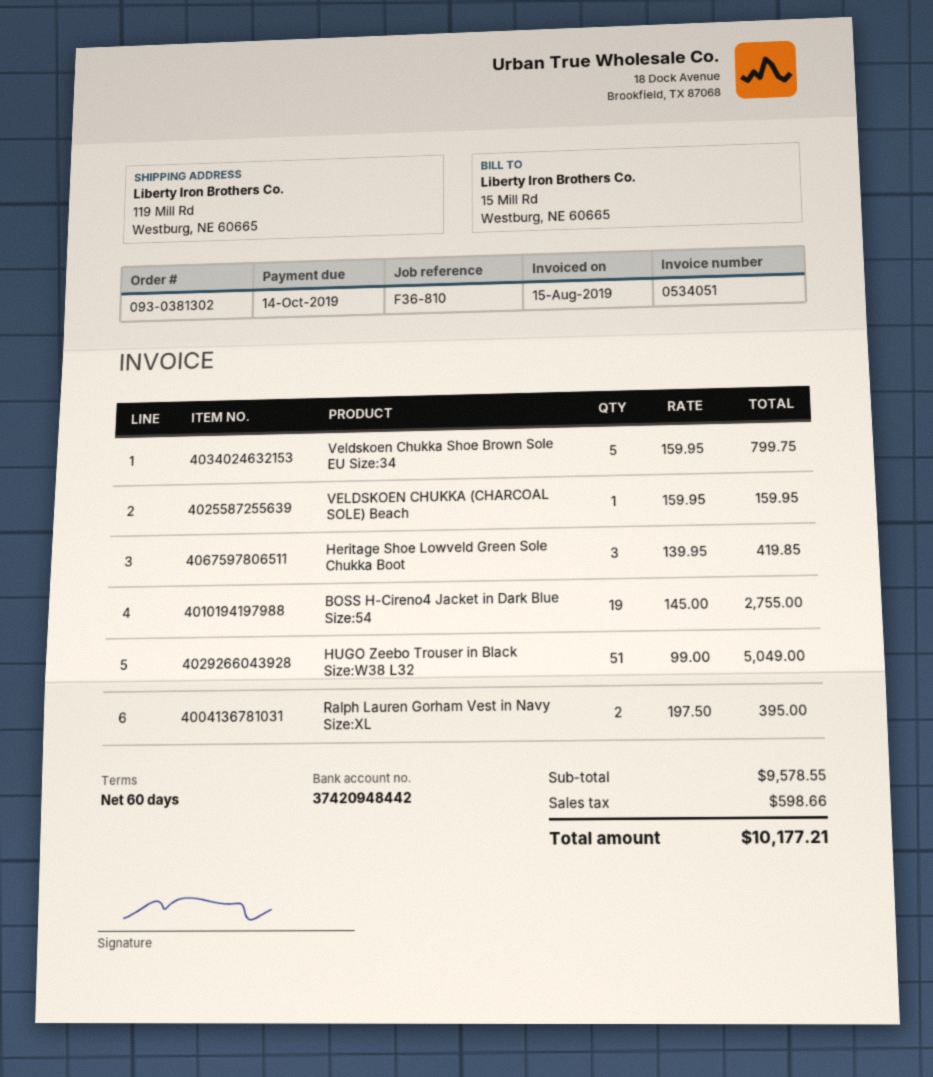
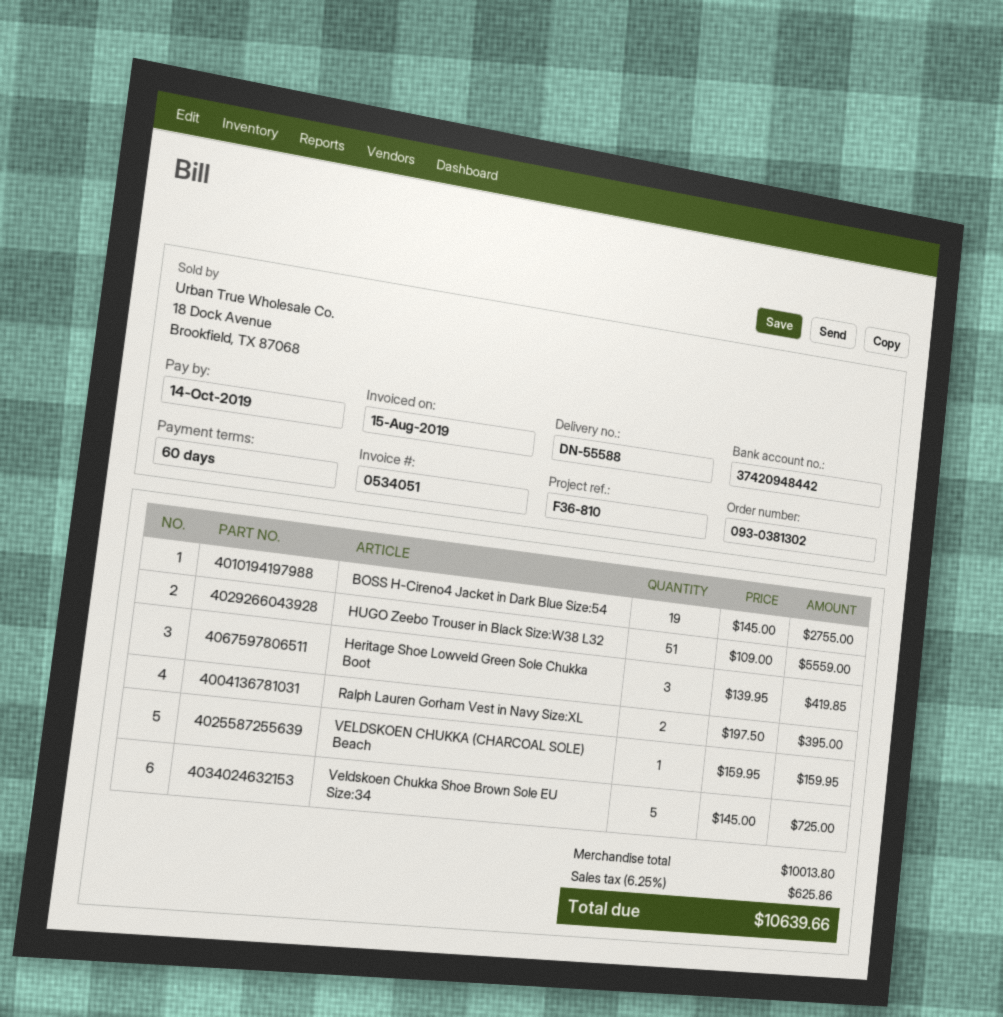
Veldskoen Chukka Shoe Brown Sole EU Size:34: 5 x 159.95 = 799.75 -> 5 x 145.00 = 725.00
HUGO Zeebo Trouser in Black Size:W38 L32: 51 x 99.00 = 5049.00 -> 51 x 109.00 = 5559.00
subtotal: 9578.55 -> 10013.80
tax: 598.66 -> 625.86
total: 10177.21 -> 10639.66

